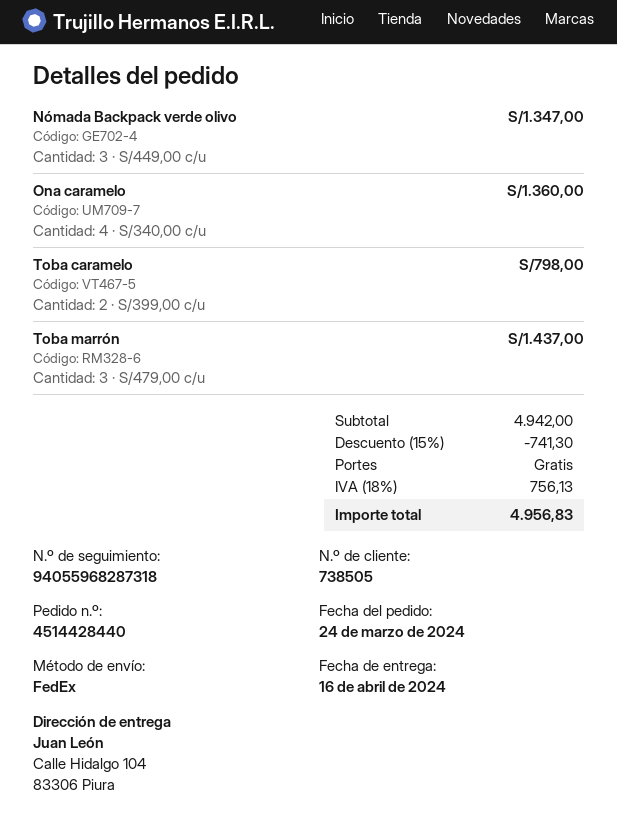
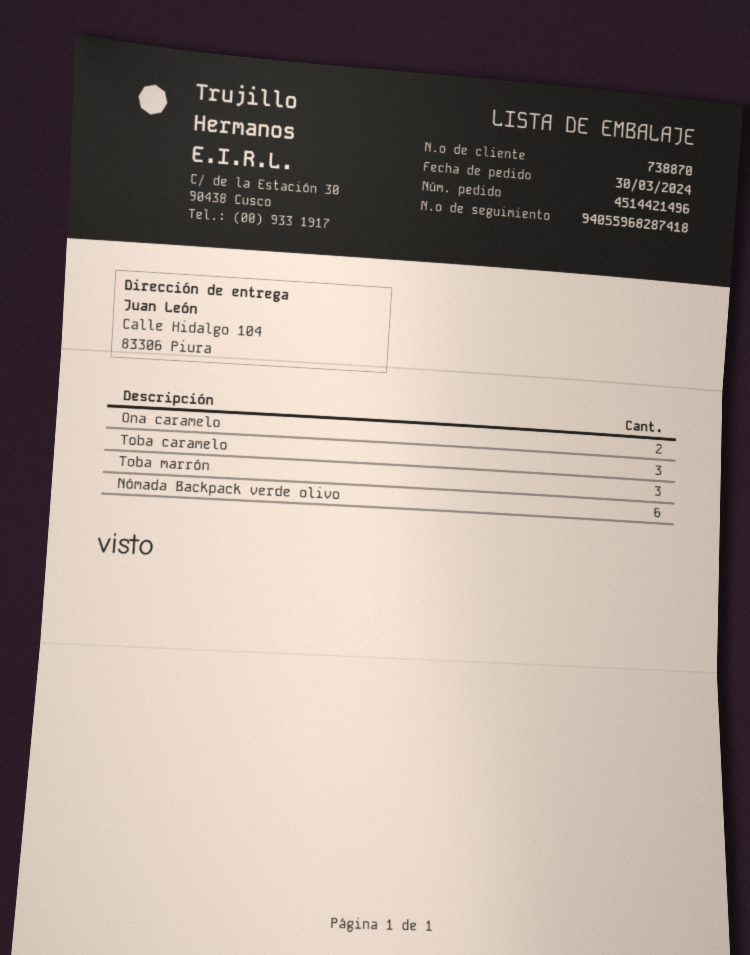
order number: 4514428440 -> 4514421496
order date: 2024-03-24 -> 2024-03-30
customer number: 738505 -> 738870
tracking number: 94055968287318 -> 94055968287418
Nómada Backpack verde olivo: 3 -> 6
Ona caramelo: 4 -> 2
Toba caramelo: 2 -> 3

